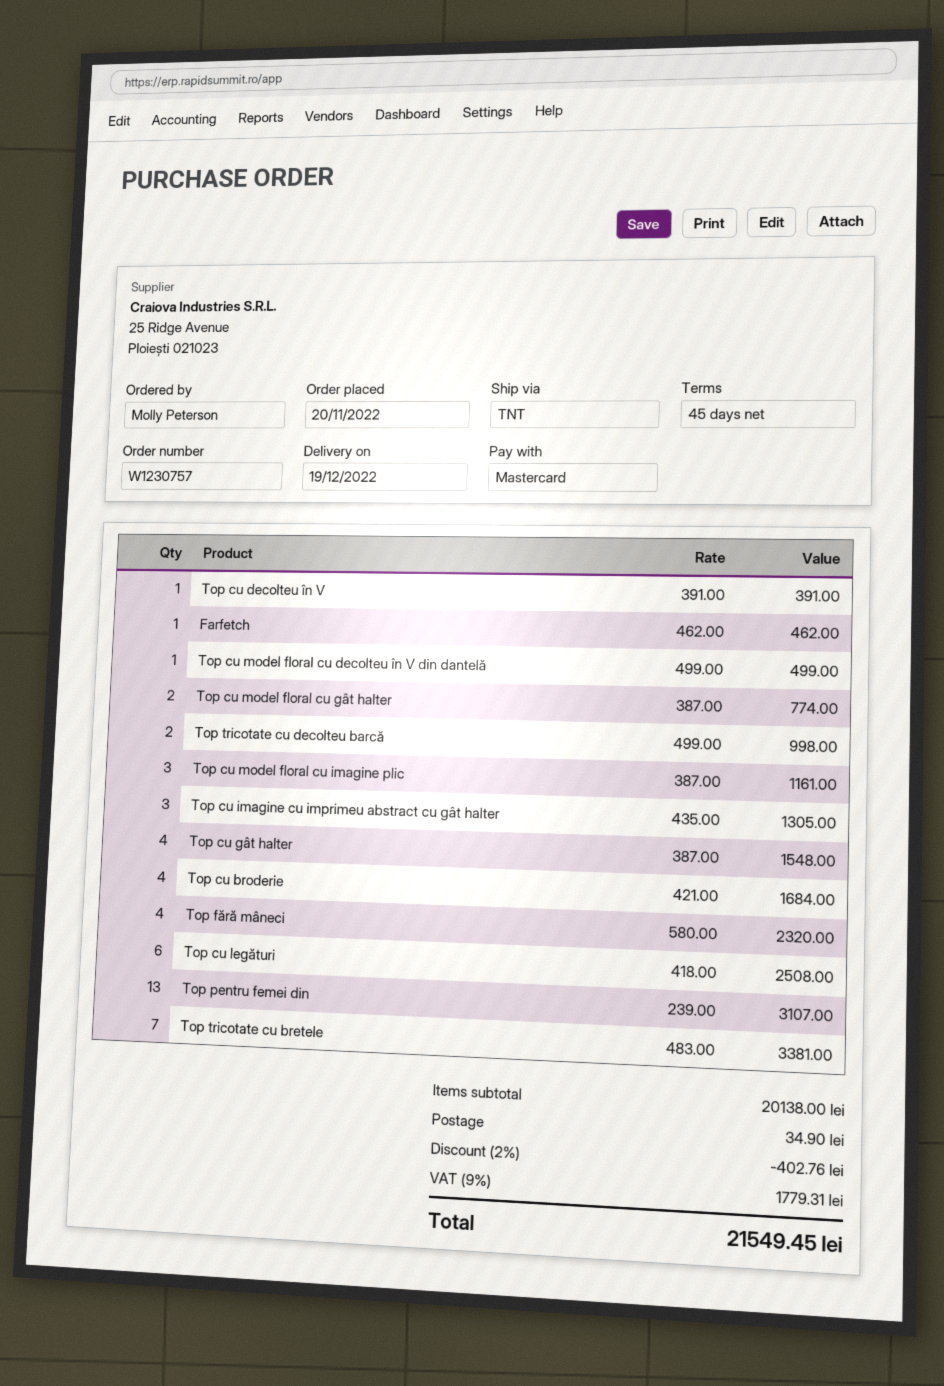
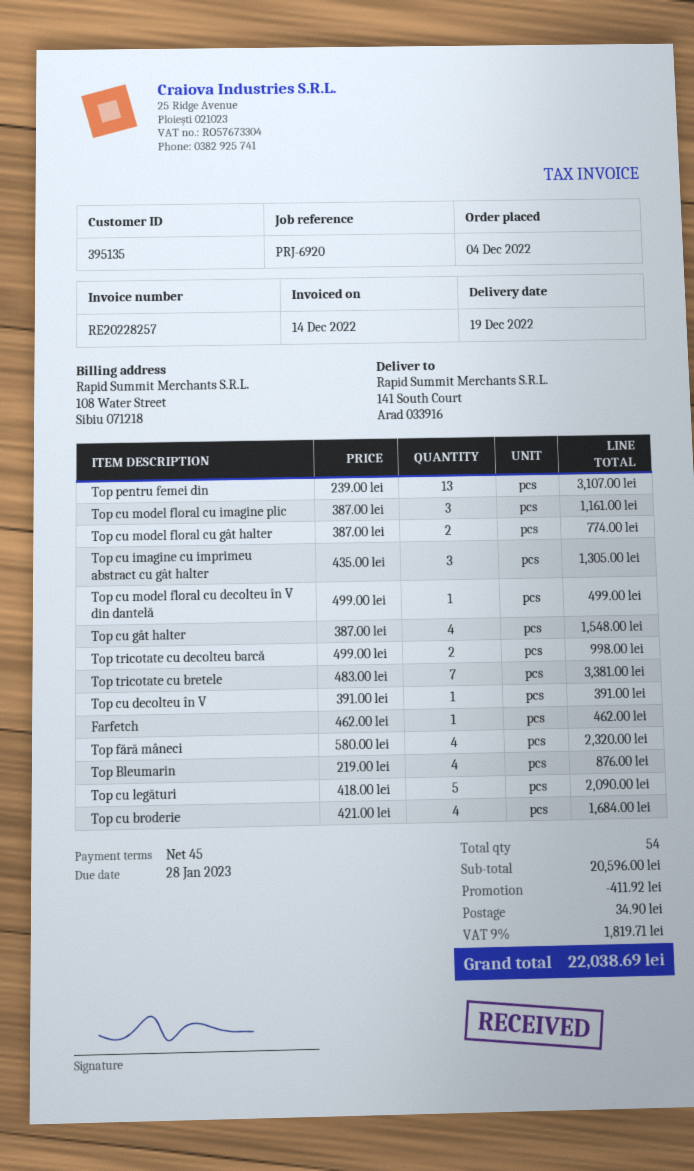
order date: 2022-11-20 -> 2022-12-04
Top cu legături: 6 x 418.00 = 2508.00 -> 5 x 418.00 = 2090.00
Top Bleumarin: none -> 4 x 219.00 = 876.00
subtotal: 20138.00 -> 20596.00
discount: 402.76 -> 411.92
tax: 9% = 1779.31 -> 9% = 1819.71
total: 21549.45 -> 22038.69

